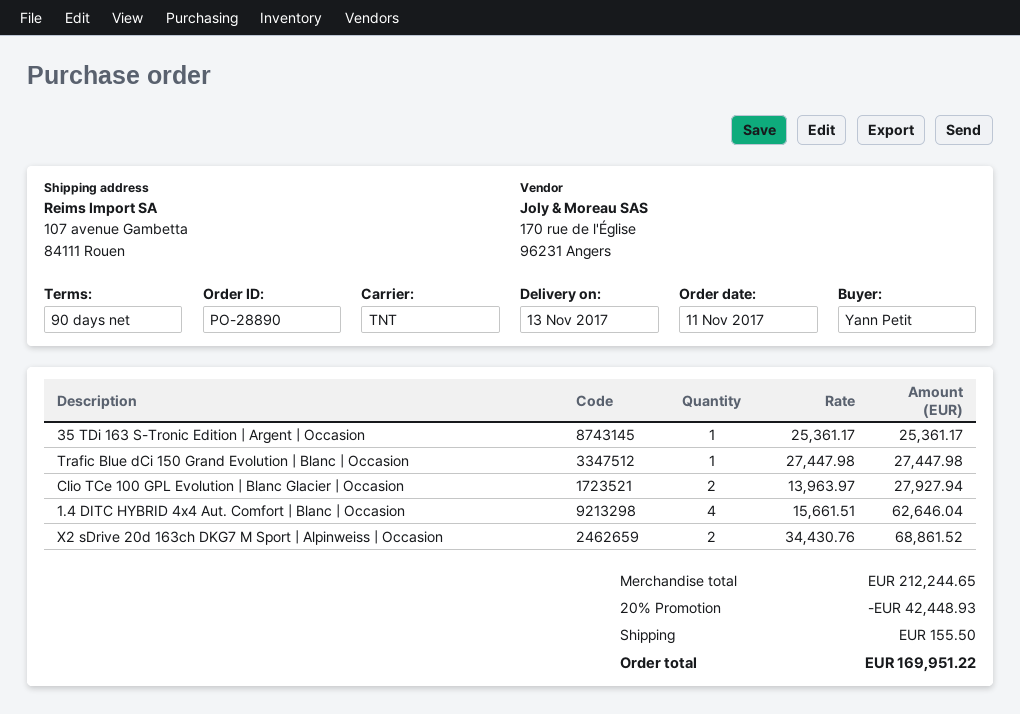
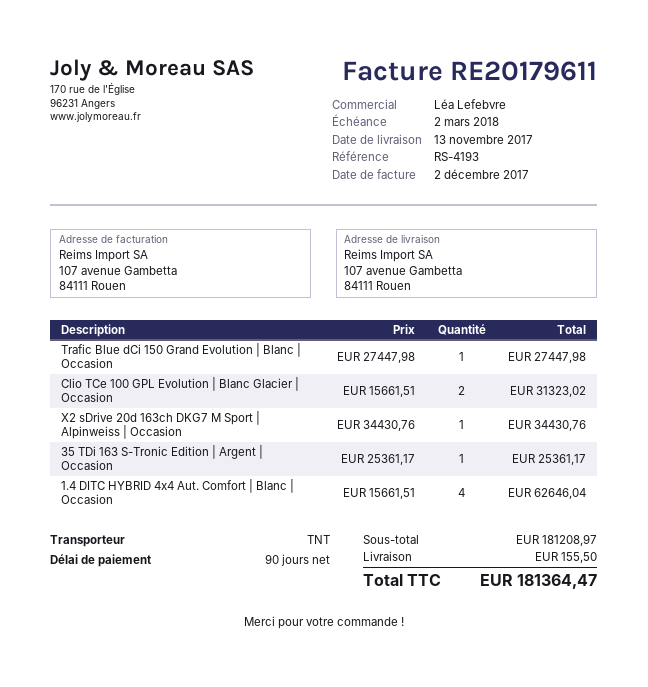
Clio TCe 100 GPL Evolution | Blanc Glacier | Occasion: 2 x 13963.97 = 27927.94 -> 2 x 15661.51 = 31323.02
X2 sDrive 20d 163ch DKG7 M Sport | Alpinweiss | Occasion: 2 x 34430.76 = 68861.52 -> 1 x 34430.76 = 34430.76
subtotal: 212244.65 -> 181208.97
discount: 20% = 42448.93 -> none
total: 169951.22 -> 181364.47

